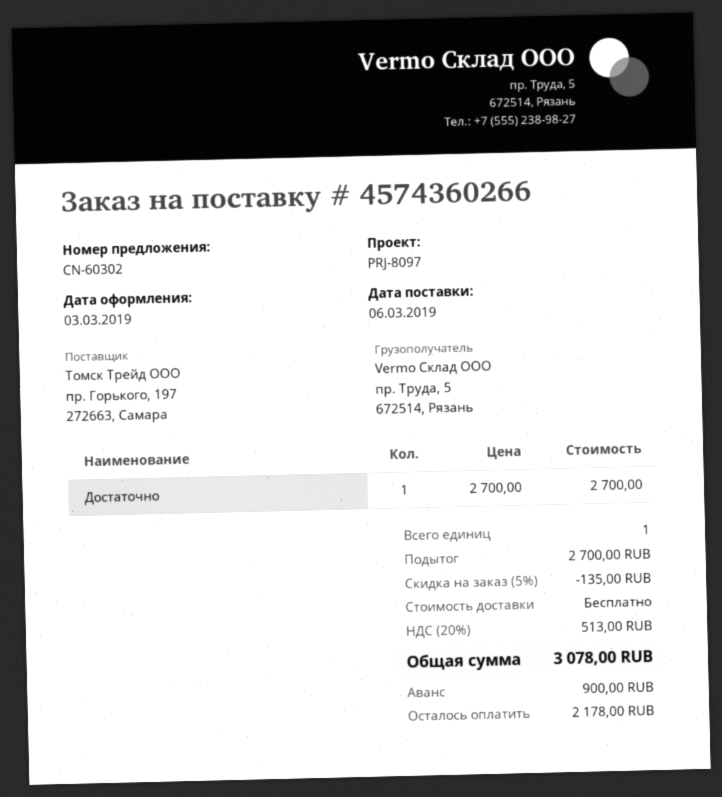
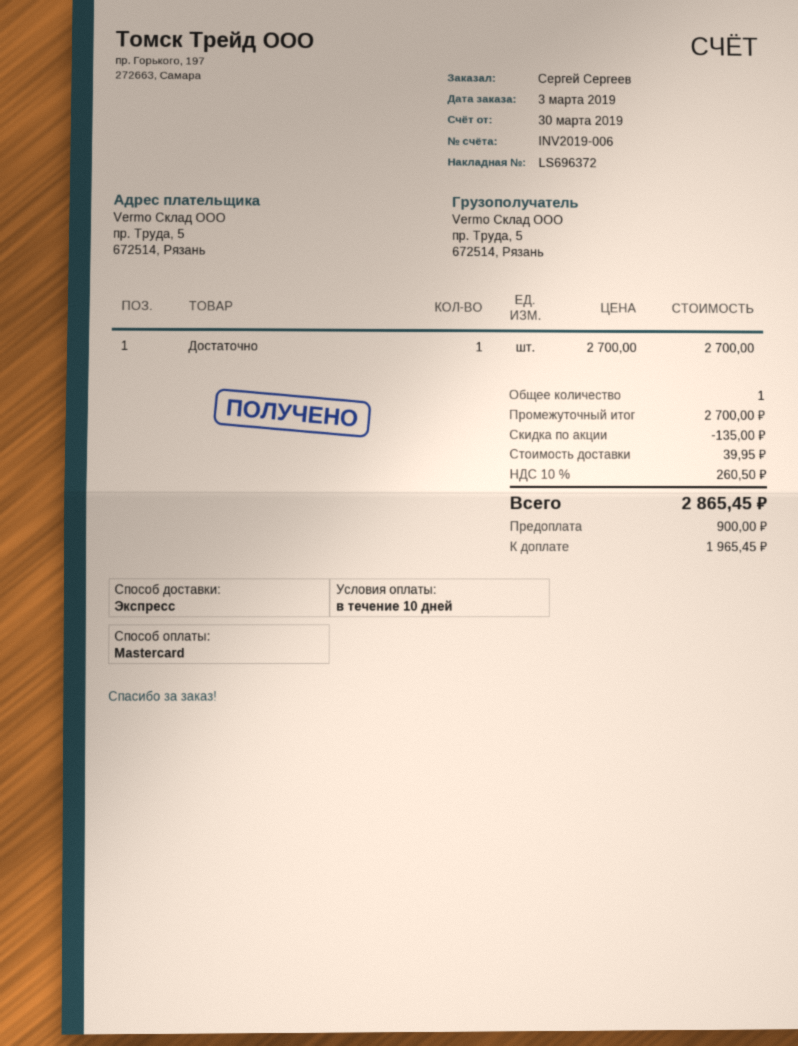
shipping: 0.00 -> 39.95
tax: 20% = 513.00 -> 10% = 260.50
total: 3078.00 -> 2865.45
balance: 2178.00 -> 1965.45

